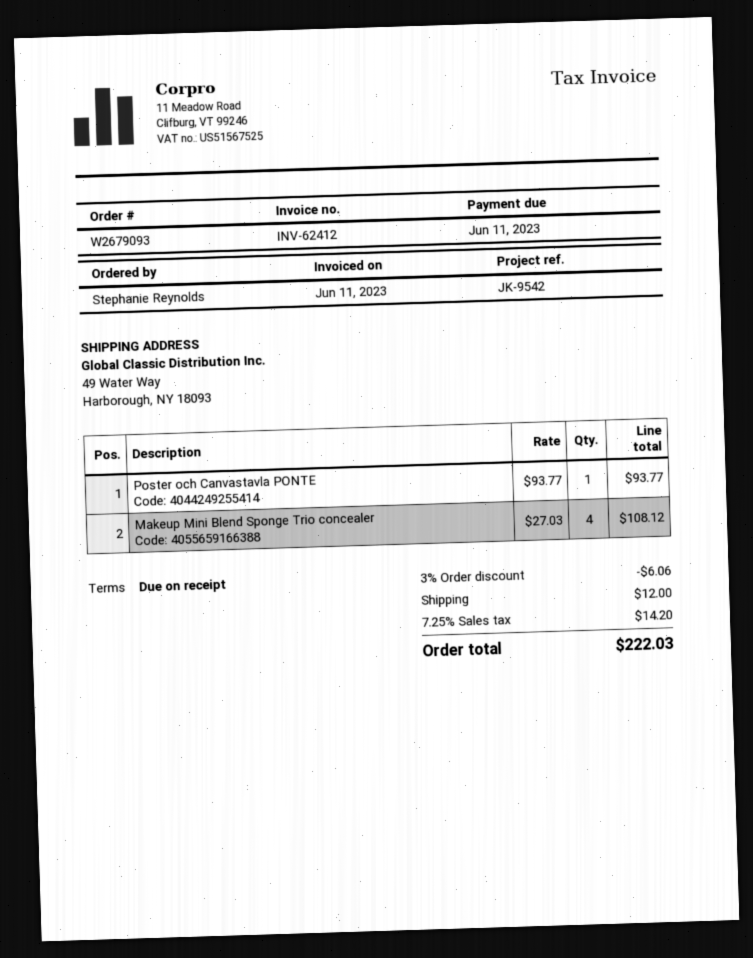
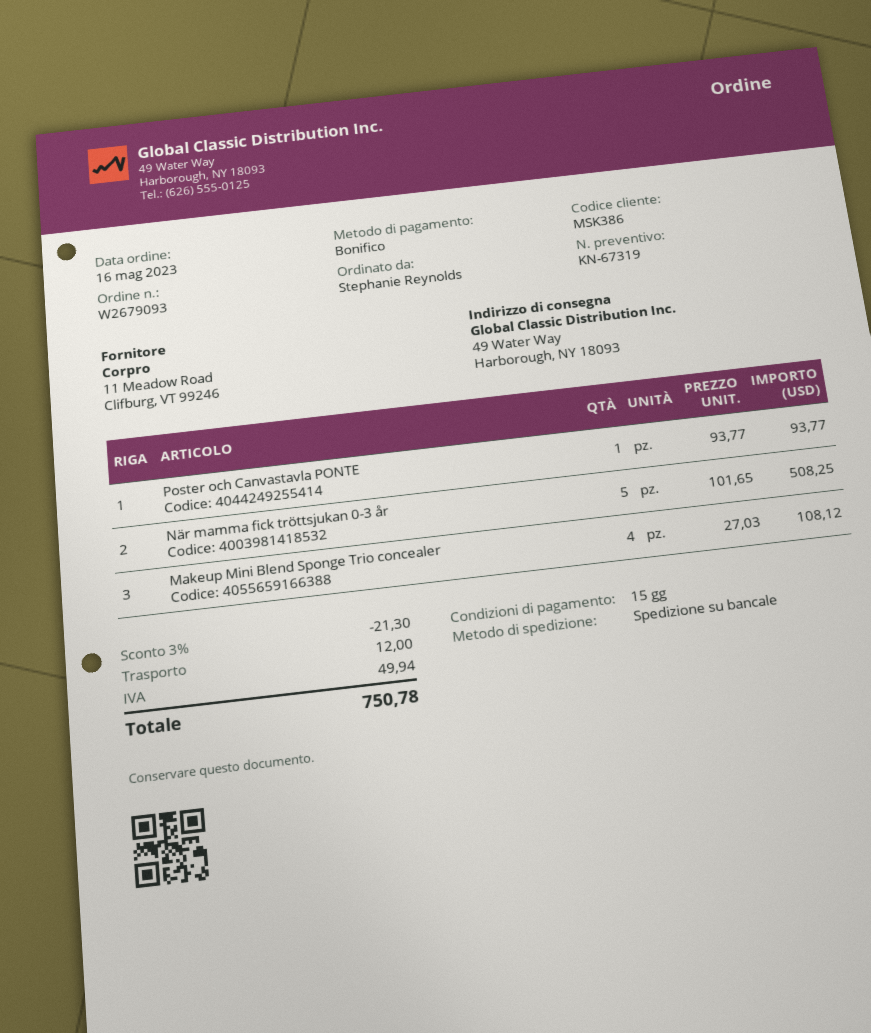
payment terms: on receipt -> 15 days
När mamma fick tröttsjukan 0-3 år: none -> 5 x 101.65 = 508.25
discount: 3% = 6.06 -> 3% = 21.30
tax: 14.20 -> 49.94
total: 222.03 -> 750.78

